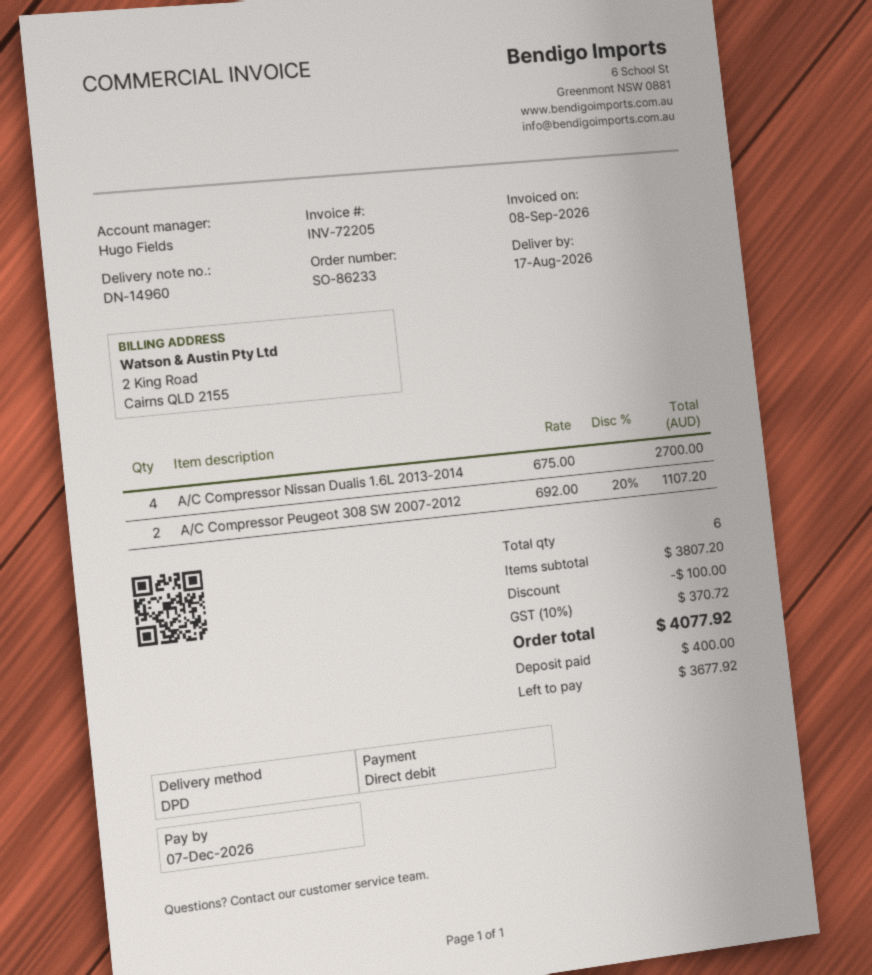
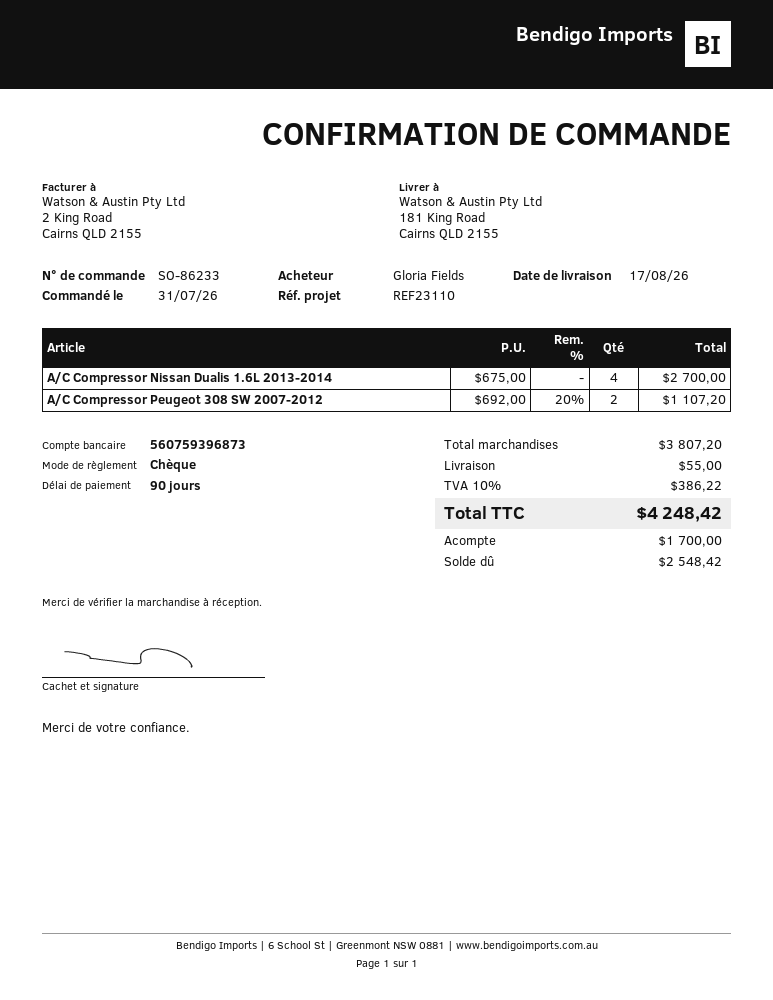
payment method: direct debit -> cheque
discount: 100.00 -> none
shipping: none -> 55.00
tax: 10% = 370.72 -> 10% = 386.22
total: 4077.92 -> 4248.42
deposit: 400.00 -> 1700.00
balance: 3677.92 -> 2548.42

